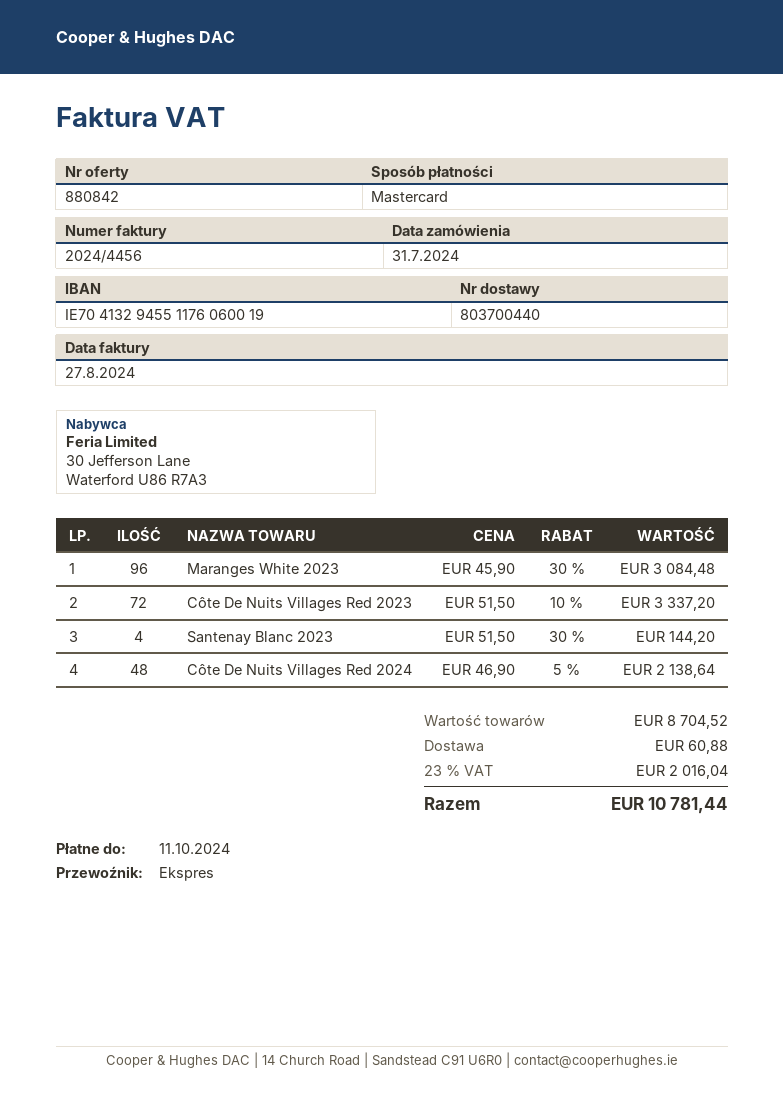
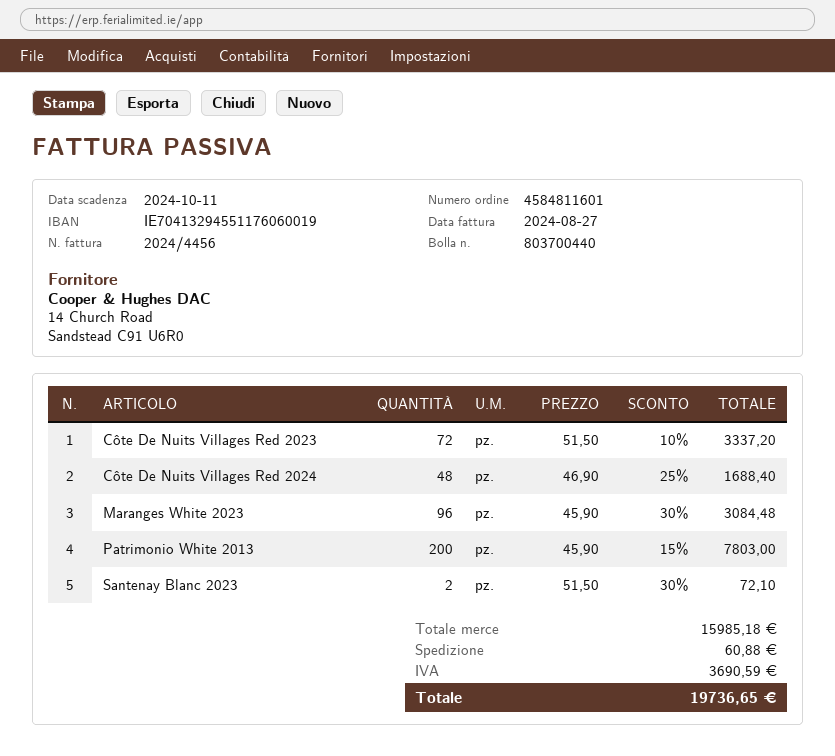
Santenay Blanc 2023: 4 x 51.50 - 30% = 144.20 -> 2 x 51.50 - 30% = 72.10
Côte De Nuits Villages Red 2024: 48 x 46.90 - 5% = 2138.64 -> 48 x 46.90 - 25% = 1688.40
Patrimonio White 2013: none -> 200 x 45.90 - 15% = 7803.00
subtotal: 8704.52 -> 15985.18
tax: 2016.04 -> 3690.59
total: 10781.44 -> 19736.65

